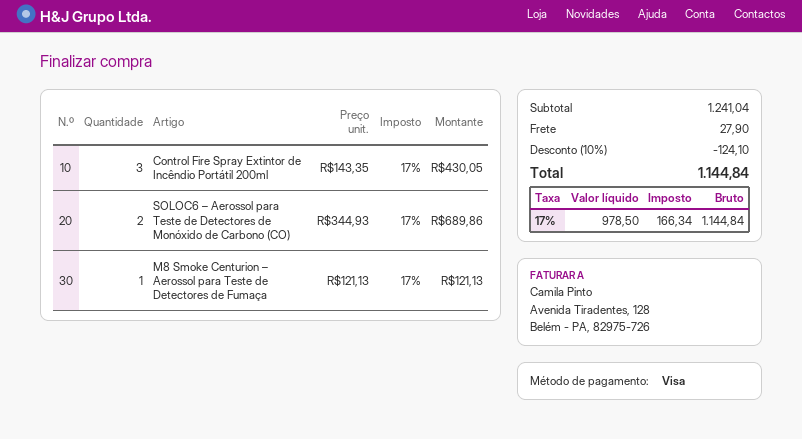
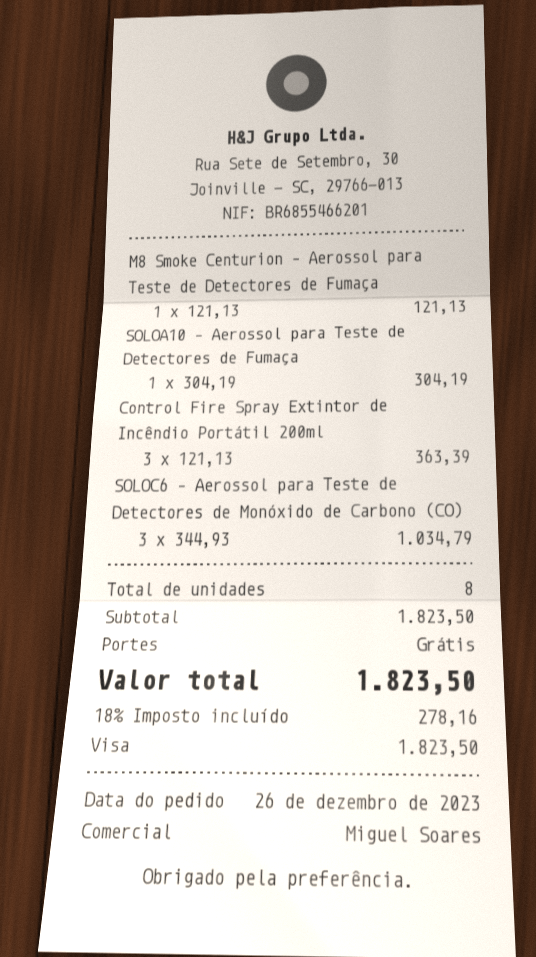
Control Fire Spray Extintor de Incêndio Portátil 200ml: 3 x 143.35 = 430.05 -> 3 x 121.13 = 363.39
SOLOC6 – Aerossol para Teste de Detectores de Monóxido de Carbono (CO): 2 x 344.93 = 689.86 -> 3 x 344.93 = 1034.79
SOLOA10 – Aerossol para Teste de Detectores de Fumaça: none -> 1 x 304.19 = 304.19
subtotal: 1241.04 -> 1823.50
discount: 10% = 124.10 -> none
shipping: 27.90 -> 0.00
tax: 17% = 166.34 -> 18% = 278.16
total: 1144.84 -> 1823.50

